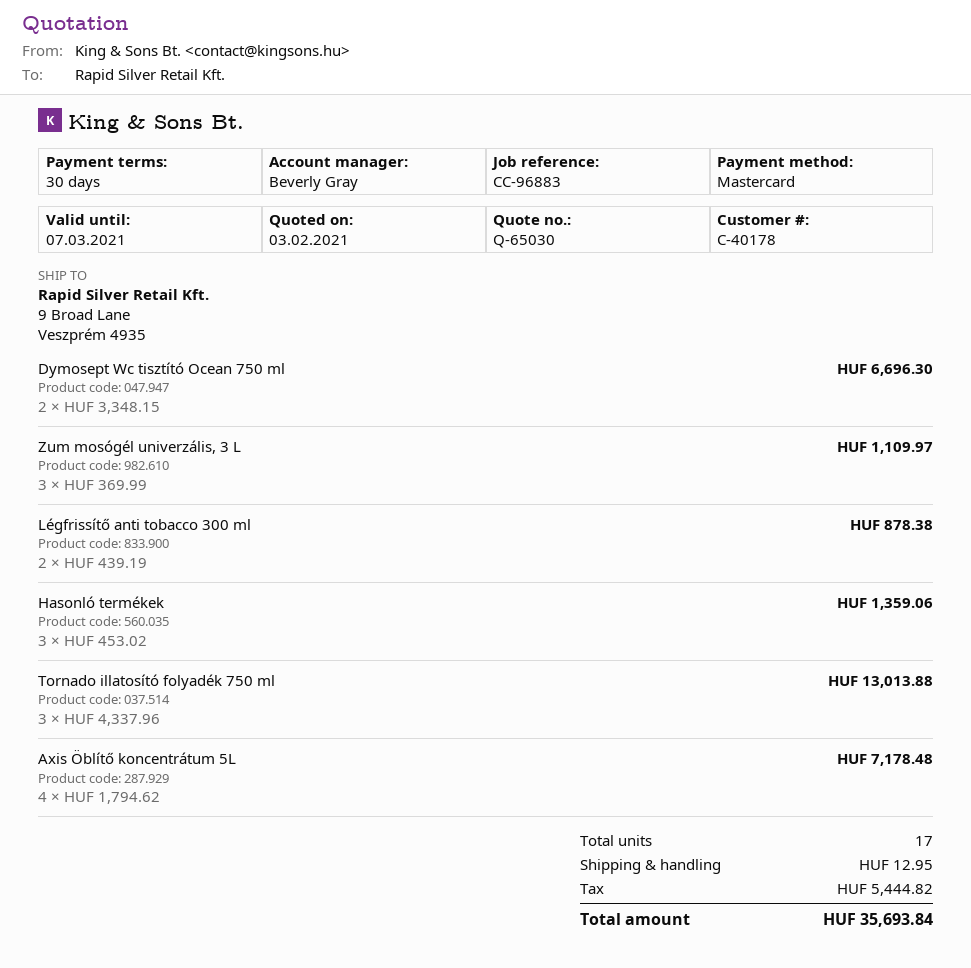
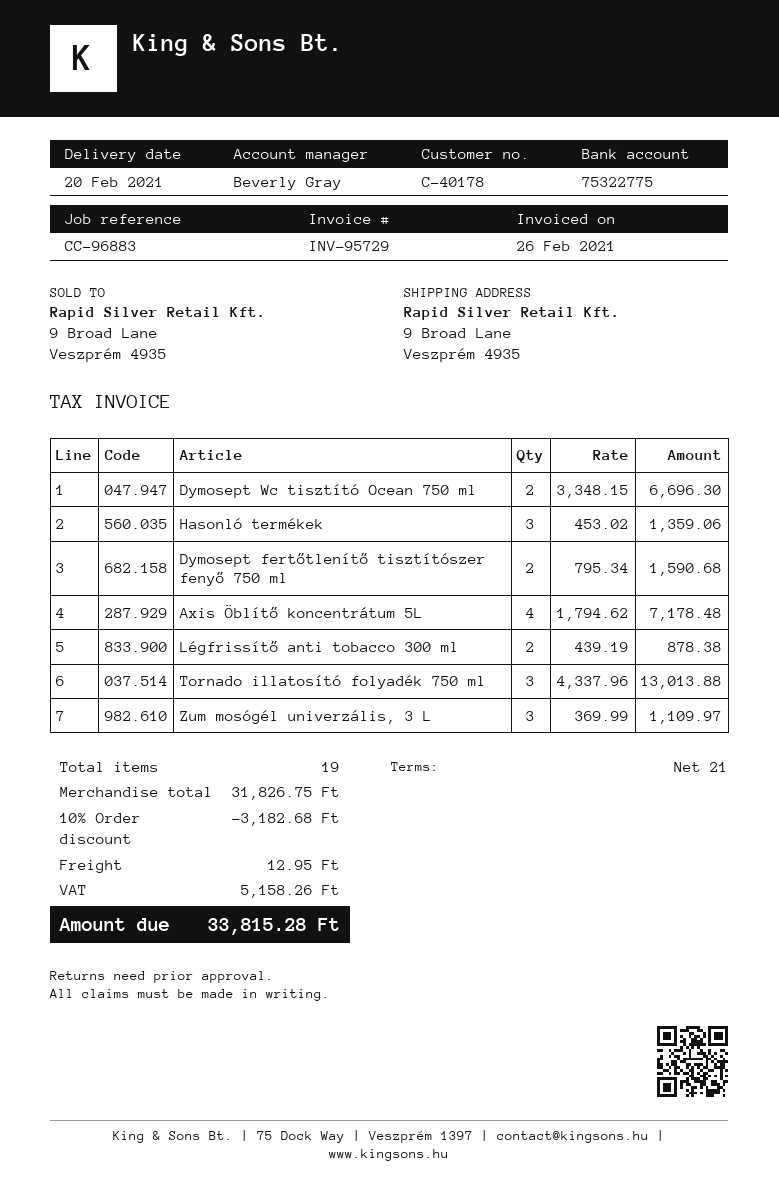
payment terms: 30 days -> 21 days
Dymosept fertőtlenítő tisztítószer fenyő 750 ml: none -> 2 x 795.34 = 1590.68
total quantity: 17 -> 19
discount: none -> 10% = 3182.68
tax: 5444.82 -> 5158.26
total: 35693.84 -> 33815.28

